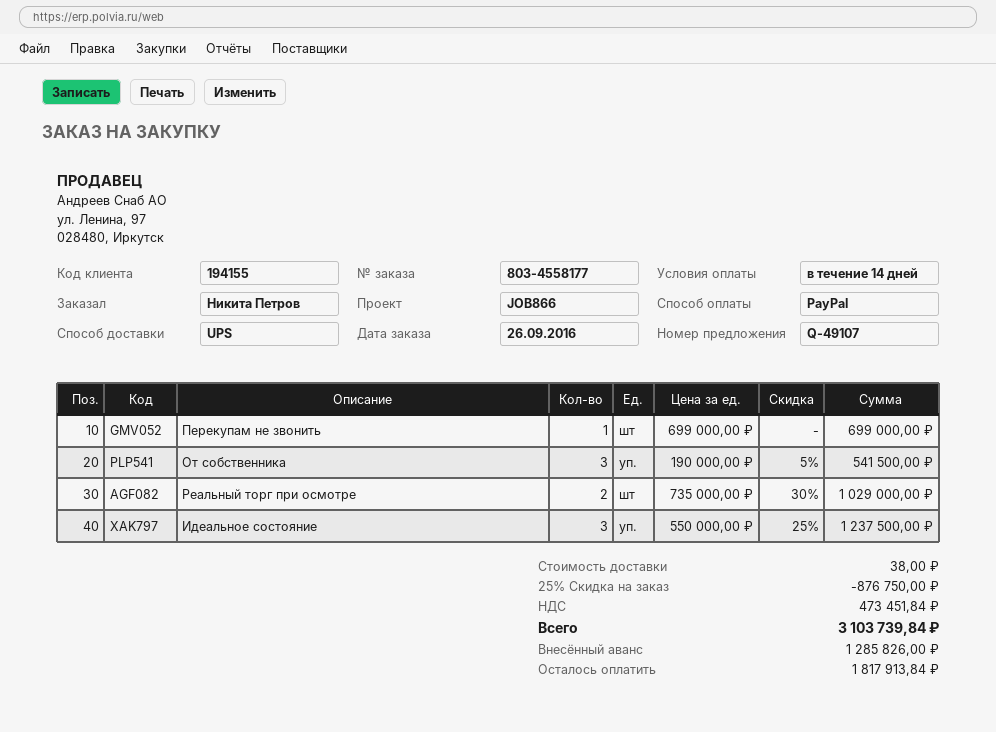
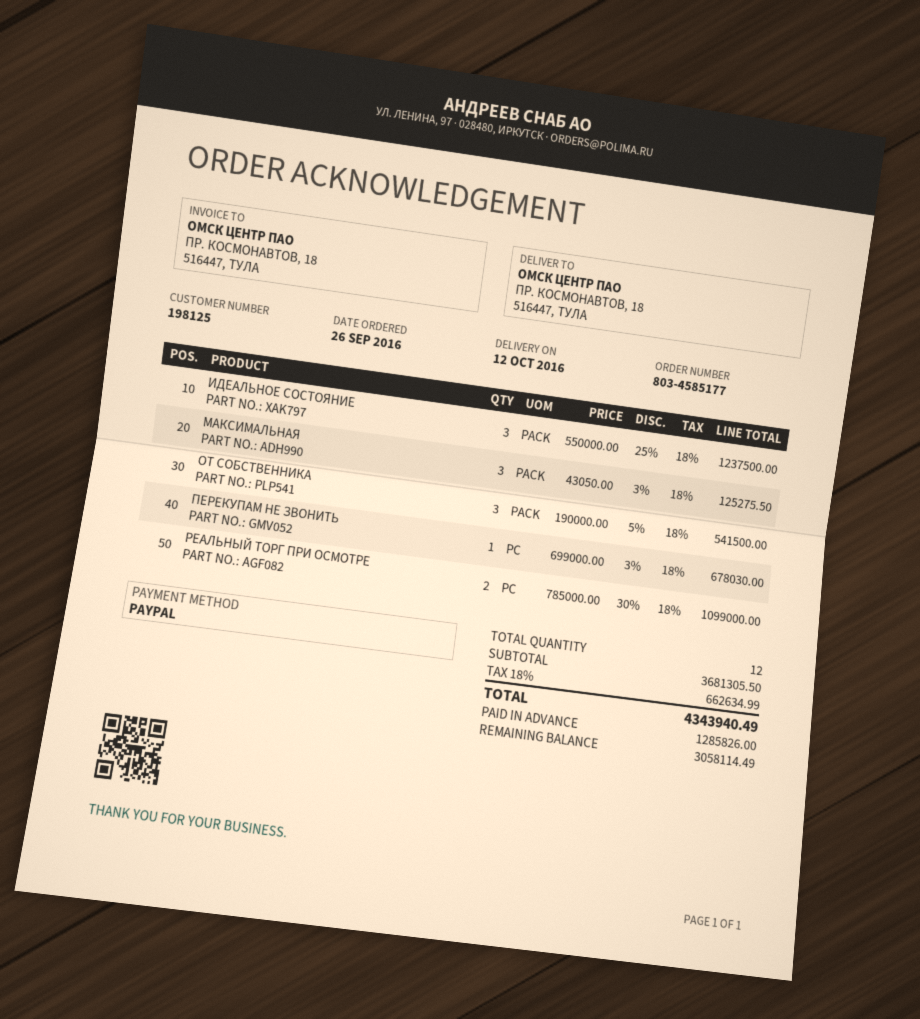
order number: 803-4558177 -> 803-4585177
customer number: 194155 -> 198125
Перекупам не звонить: 1 x 699000.00 = 699000.00 -> 1 x 699000.00 - 3% = 678030.00
Реальный торг при осмотре: 2 x 735000.00 - 30% = 1029000.00 -> 2 x 785000.00 - 30% = 1099000.00
МАКСИМАЛЬНАЯ: none -> 3 x 43050.00 - 3% = 125275.50
discount: 25% = 876750.00 -> none
shipping: 38.00 -> none
tax: 473451.84 -> 662634.99
total: 3103739.84 -> 4343940.49
balance: 1817913.84 -> 3058114.49

